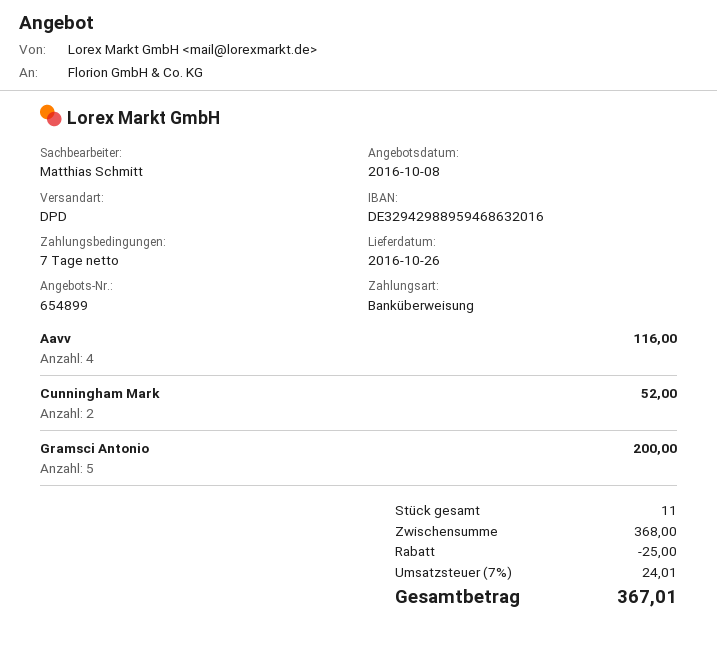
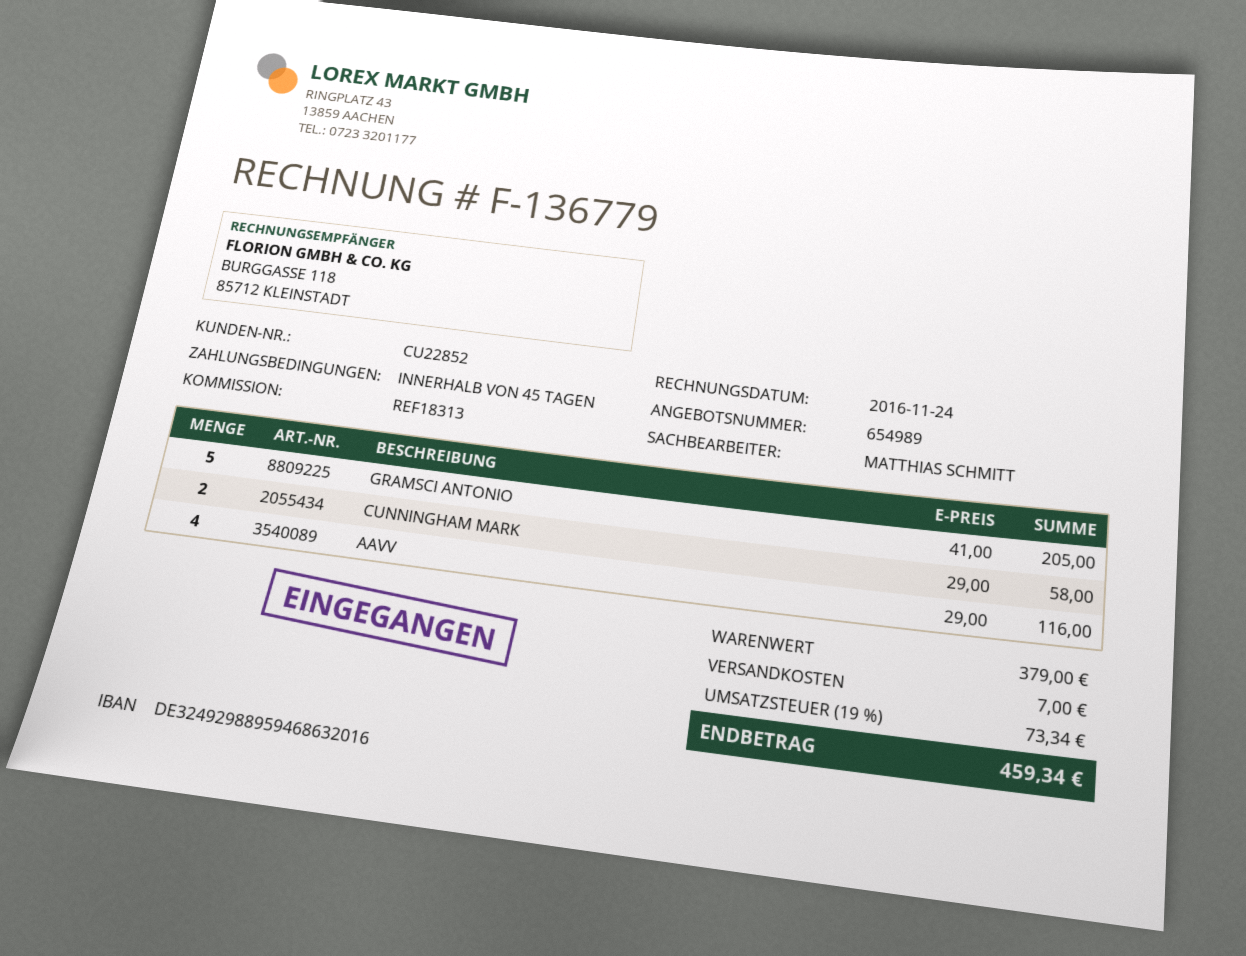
quote number: 654899 -> 654989
payment terms: 7 days -> 45 days
bank account: DE32942988959468632016 -> DE32492988959468632016
Cunningham Mark: 2 for 52.00 -> 2 for 58.00
Gramsci Antonio: 5 for 200.00 -> 5 for 205.00
subtotal: 368.00 -> 379.00
discount: 25.00 -> none
shipping: none -> 7.00
tax: 7% = 24.01 -> 19% = 73.34
total: 367.01 -> 459.34

